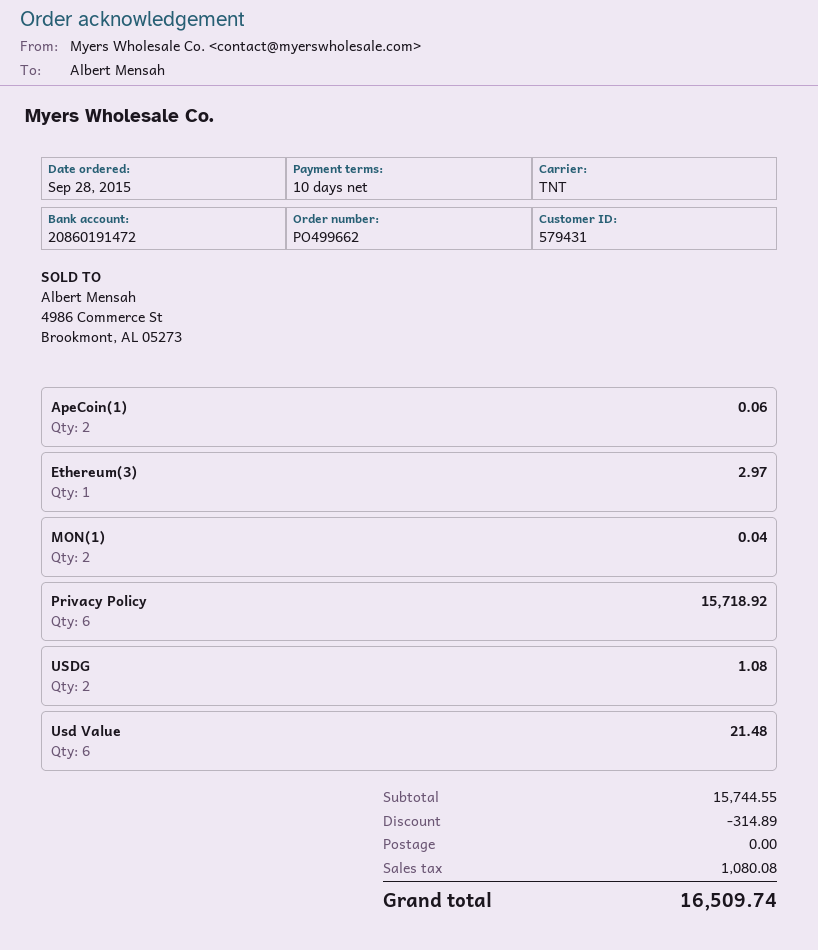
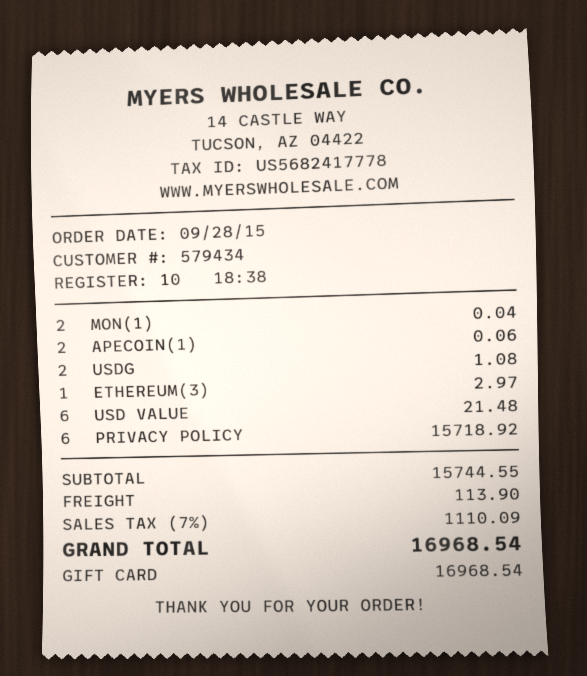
customer number: 579431 -> 579434
discount: 314.89 -> none
shipping: 0.00 -> 113.90
tax: 1080.08 -> 1110.09
total: 16509.74 -> 16968.54

